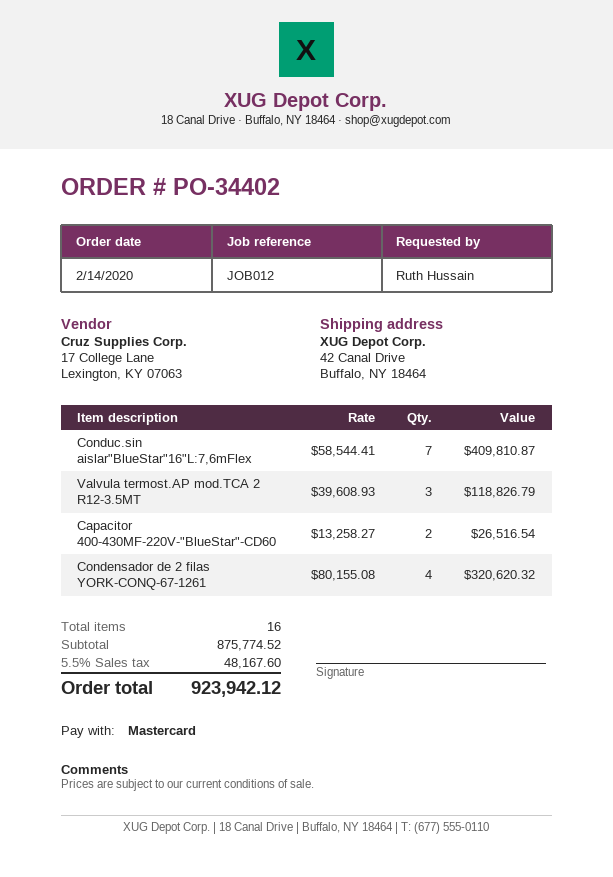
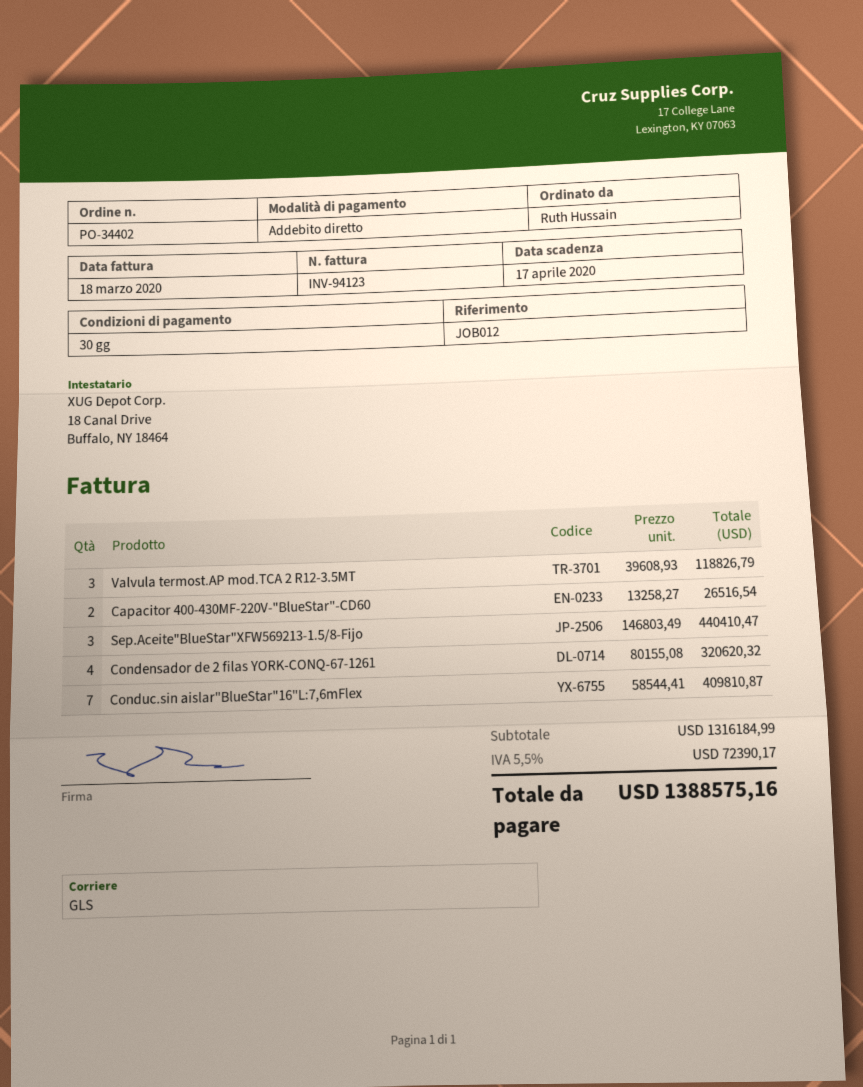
payment method: Mastercard -> direct debit
Sep.Aceite"BlueStar"XFW569213-1.5/8-Fijo: none -> 3 x 146803.49 = 440410.47
subtotal: 875774.52 -> 1316184.99
tax: 5.5% = 48167.60 -> 5.5% = 72390.17
total: 923942.12 -> 1388575.16

